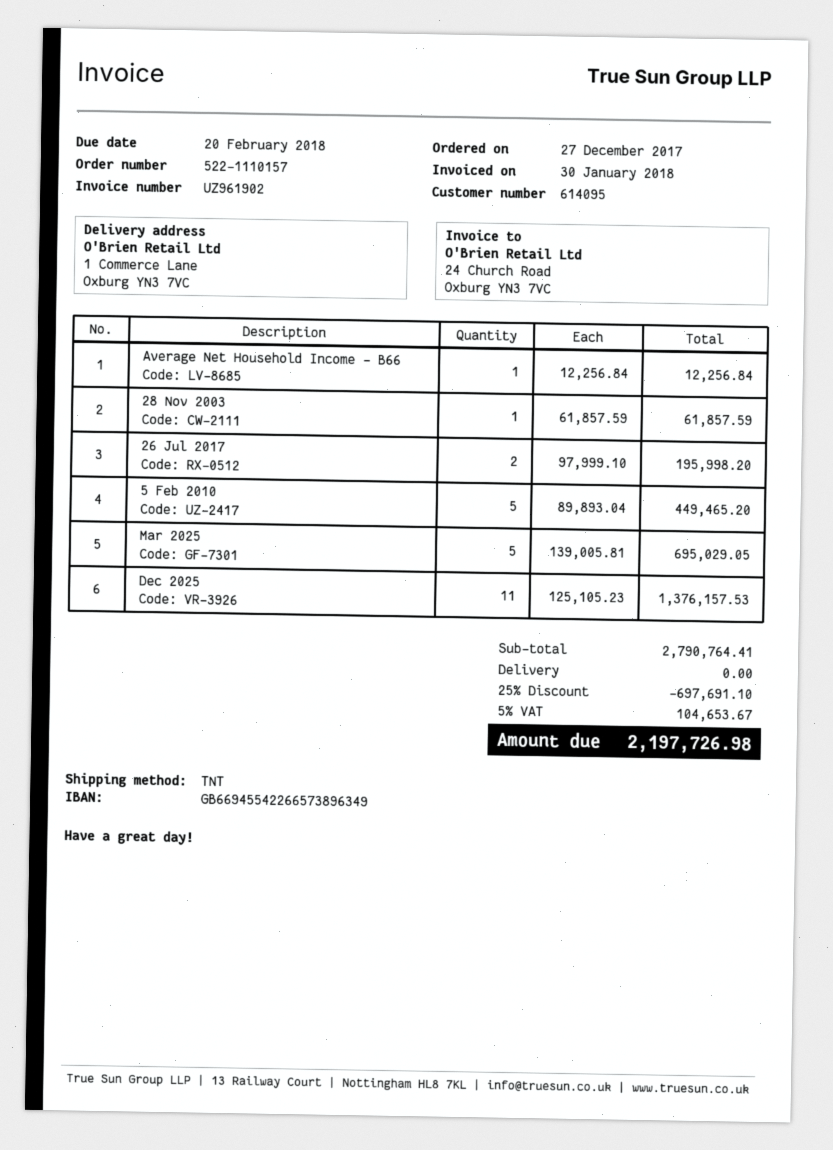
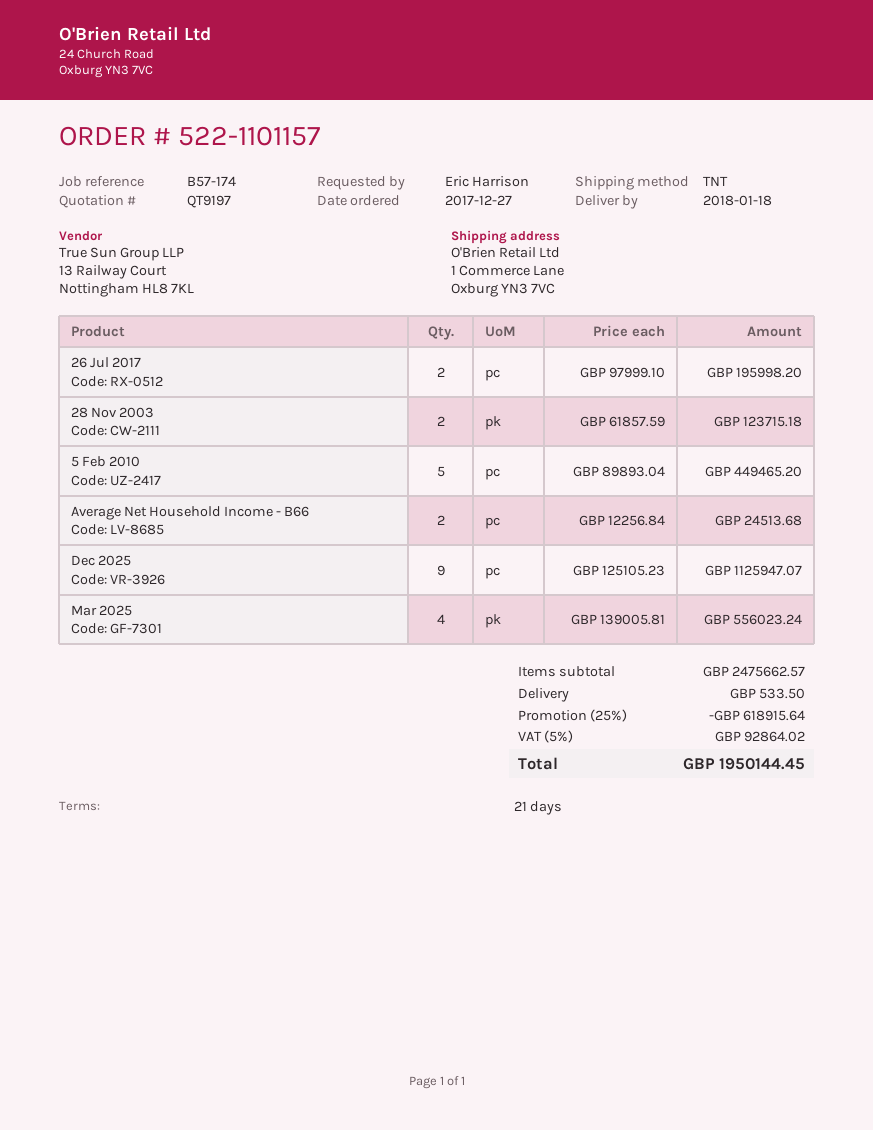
order number: 522-1110157 -> 522-1101157
Average Net Household Income - B66: 1 x 12256.84 = 12256.84 -> 2 x 12256.84 = 24513.68
28 Nov 2003: 1 x 61857.59 = 61857.59 -> 2 x 61857.59 = 123715.18
Mar 2025: 5 x 139005.81 = 695029.05 -> 4 x 139005.81 = 556023.24
Dec 2025: 11 x 125105.23 = 1376157.53 -> 9 x 125105.23 = 1125947.07
subtotal: 2790764.41 -> 2475662.57
discount: 25% = 697691.10 -> 25% = 618915.64
shipping: 0.00 -> 533.50
tax: 5% = 104653.67 -> 5% = 92864.02
total: 2197726.98 -> 1950144.45

